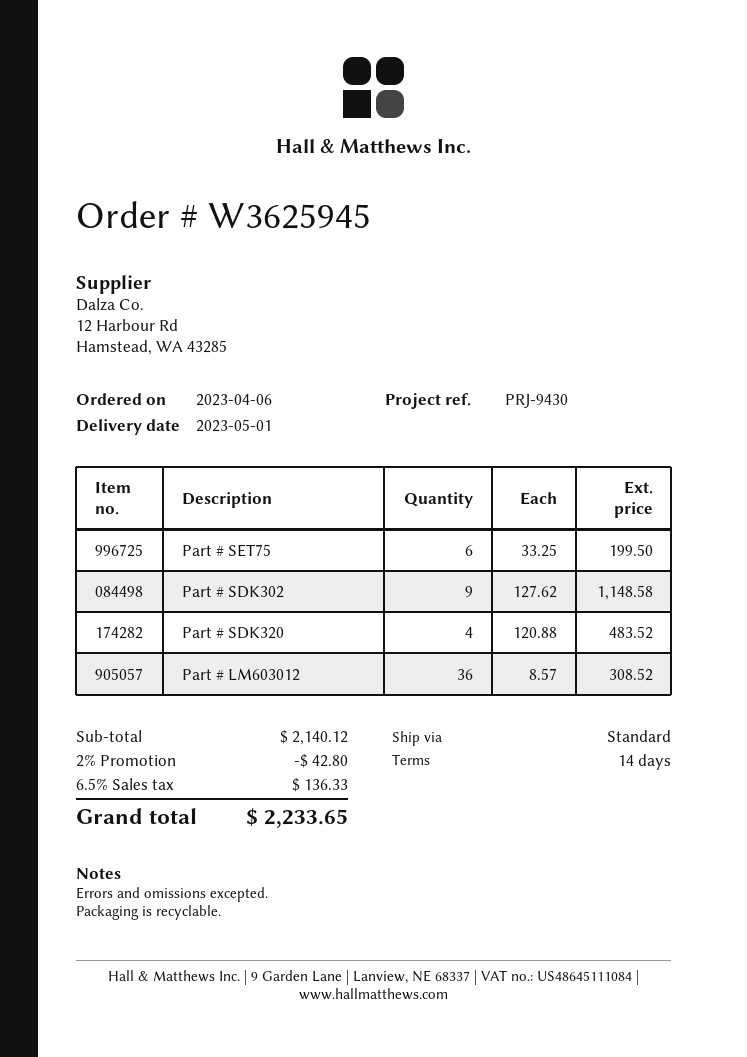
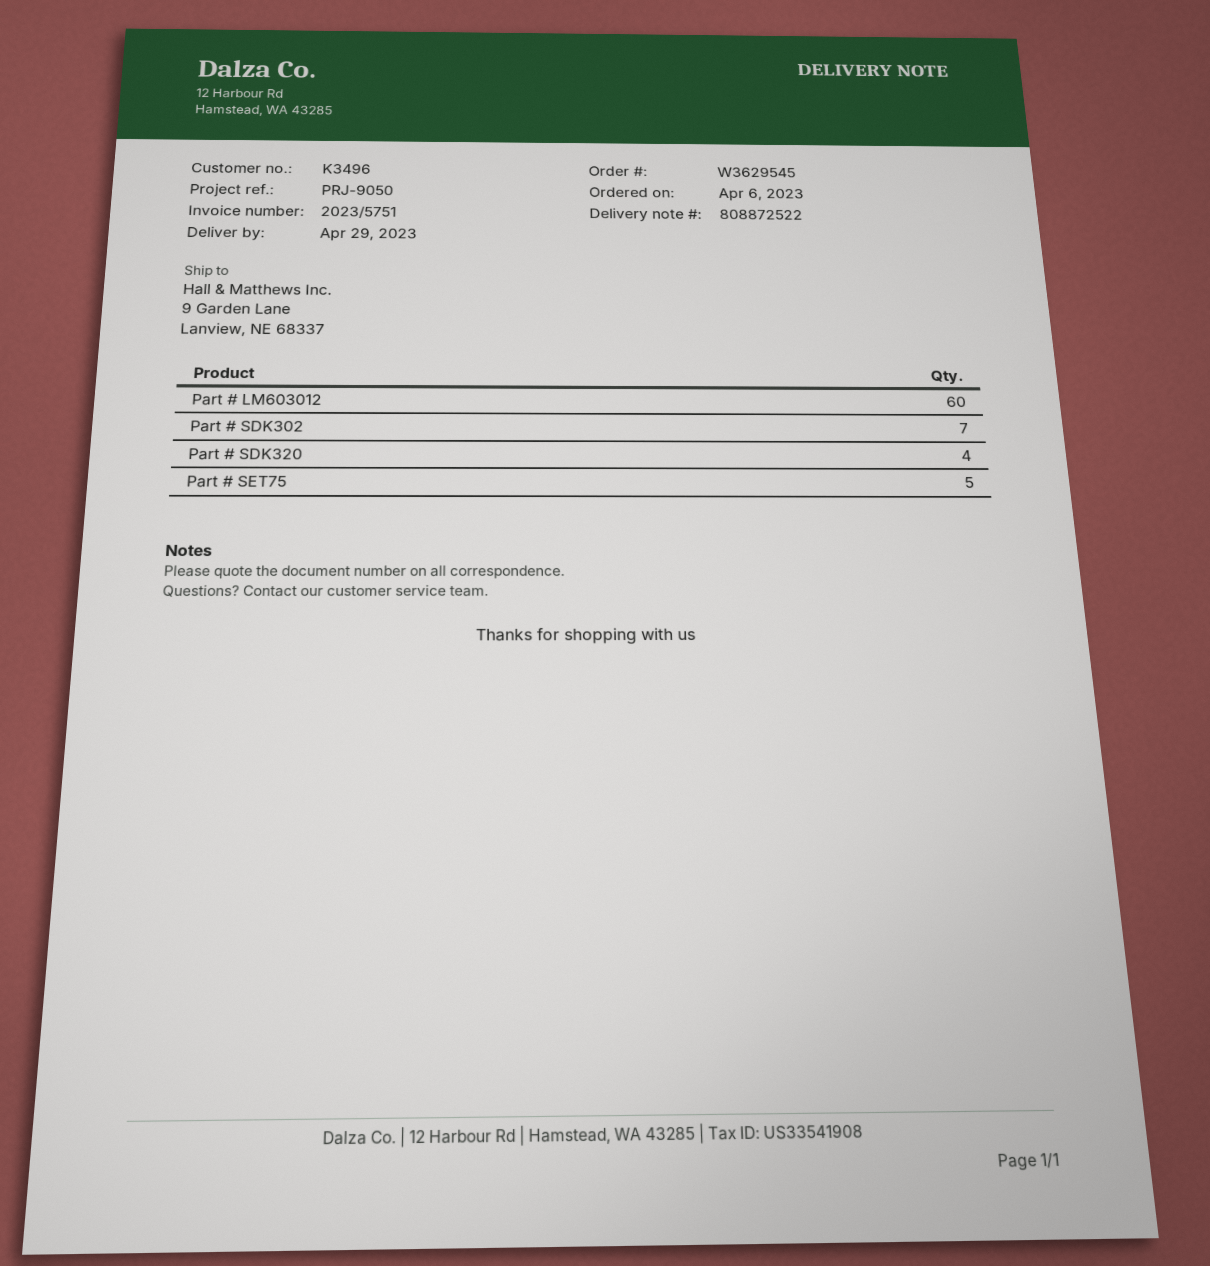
order number: W3625945 -> W3629545
delivery date: 2023-05-01 -> 2023-04-29
reference: PRJ-9430 -> PRJ-9050
Part # SET75: 6 -> 5
Part # SDK302: 9 -> 7
Part # LM603012: 36 -> 60

